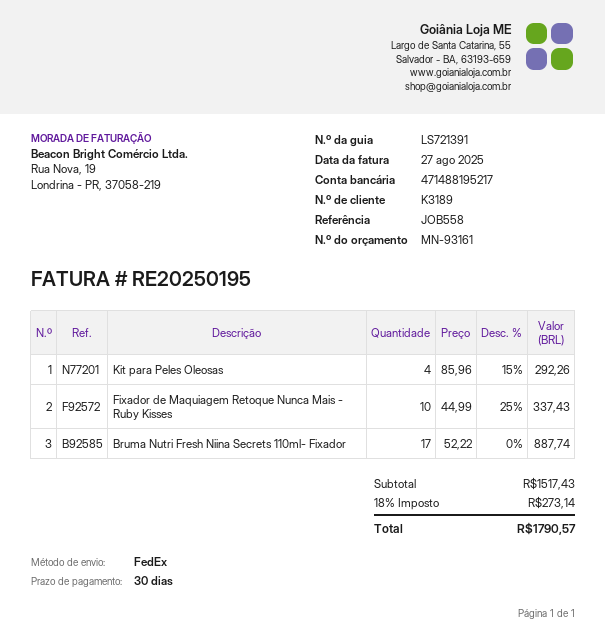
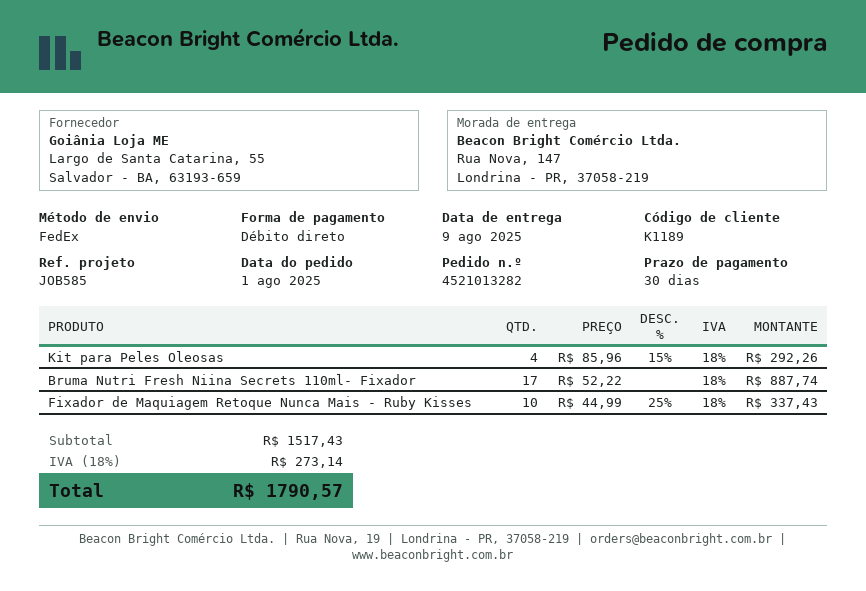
customer number: K3189 -> K1189
reference: JOB558 -> JOB585

